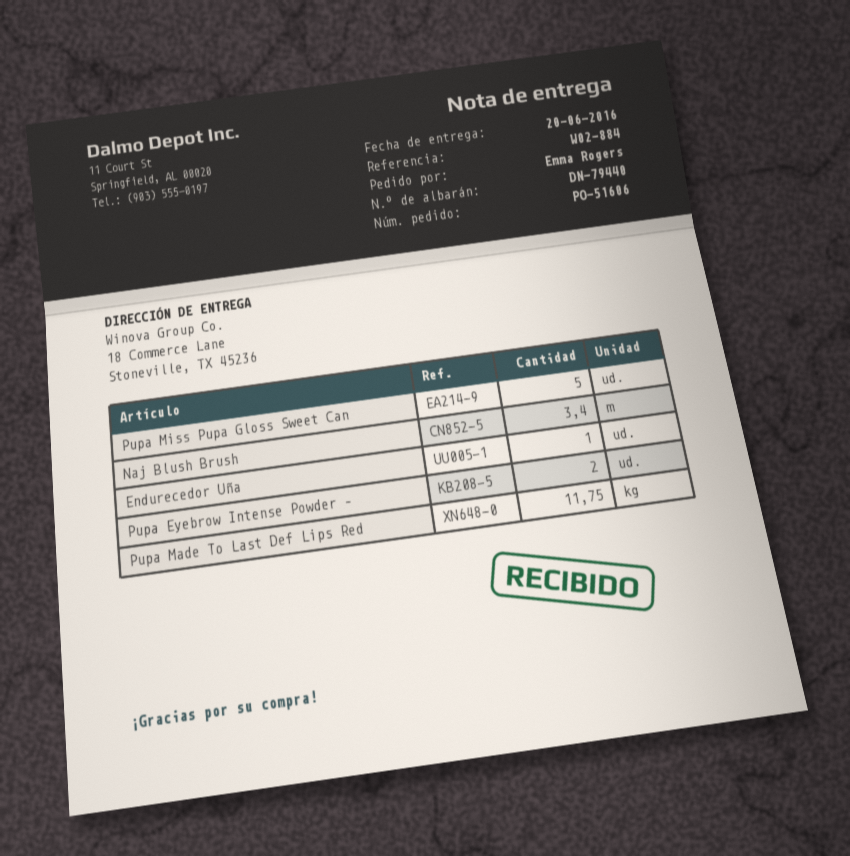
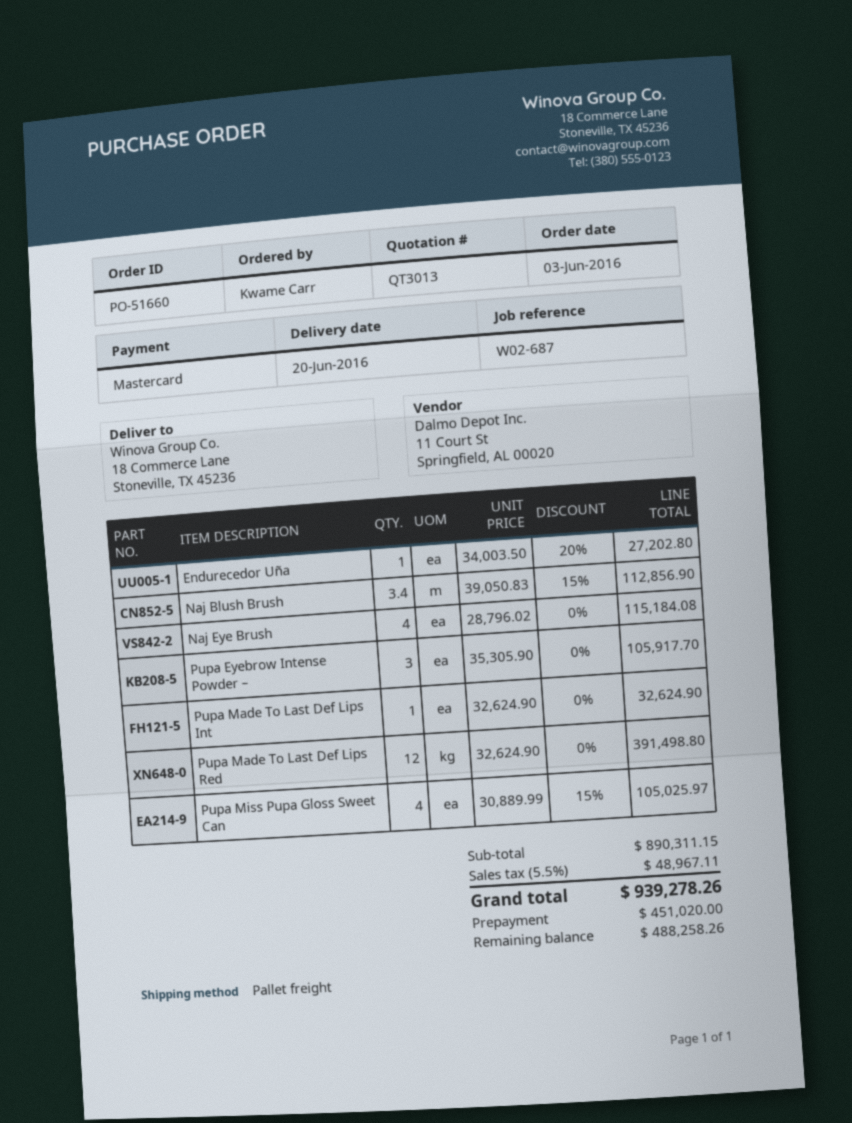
order number: PO-51606 -> PO-51660
reference: W02-884 -> W02-687
ordered by: Emma Rogers -> Kwame Carr
Pupa Miss Pupa Gloss Sweet Can: 5 -> 4
Pupa Eyebrow Intense Powder –: 2 -> 3
Pupa Made To Last Def Lips Red: 11.75 -> 12
Naj Eye Brush: none -> 4
Pupa Made To Last Def Lips Int: none -> 1

